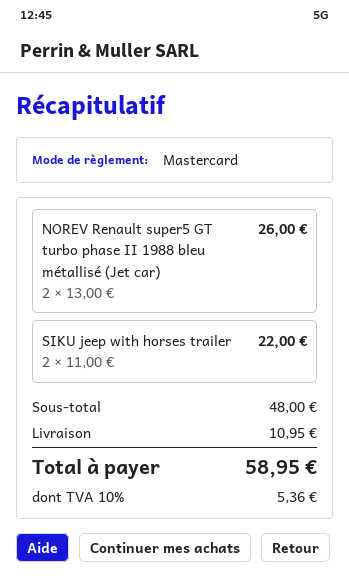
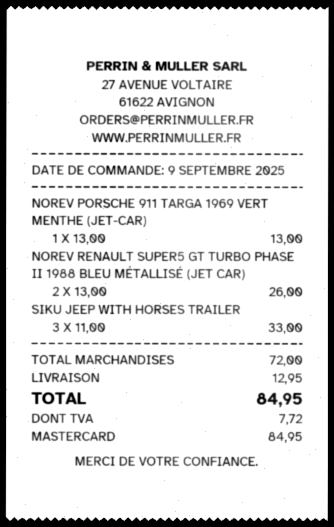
SIKU jeep with horses trailer: 2 x 11.00 = 22.00 -> 3 x 11.00 = 33.00
NOREV PORSCHE 911 TARGA 1969 VERT MENTHE (JET-CAR): none -> 1 x 13.00 = 13.00
subtotal: 48.00 -> 72.00
shipping: 10.95 -> 12.95
tax: 5.36 -> 7.72
total: 58.95 -> 84.95

